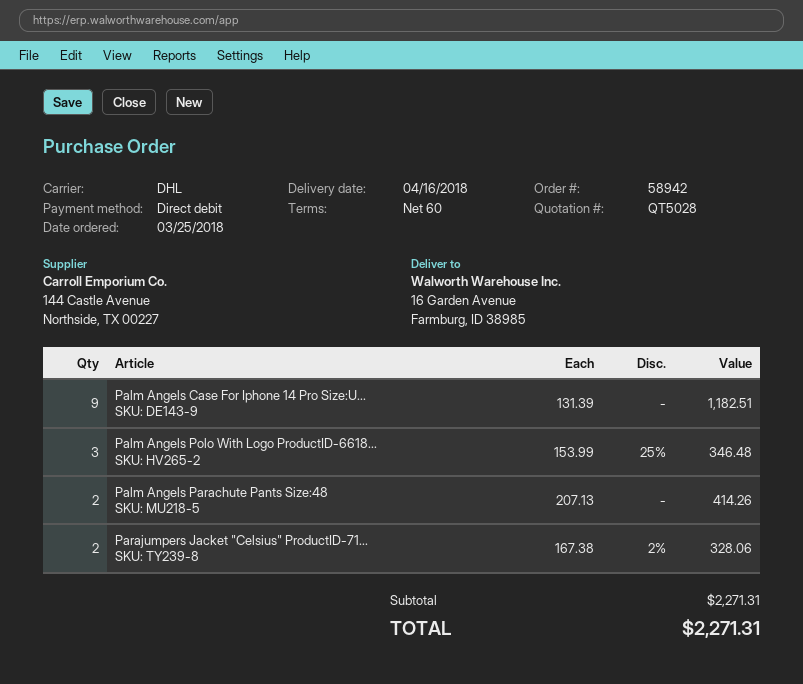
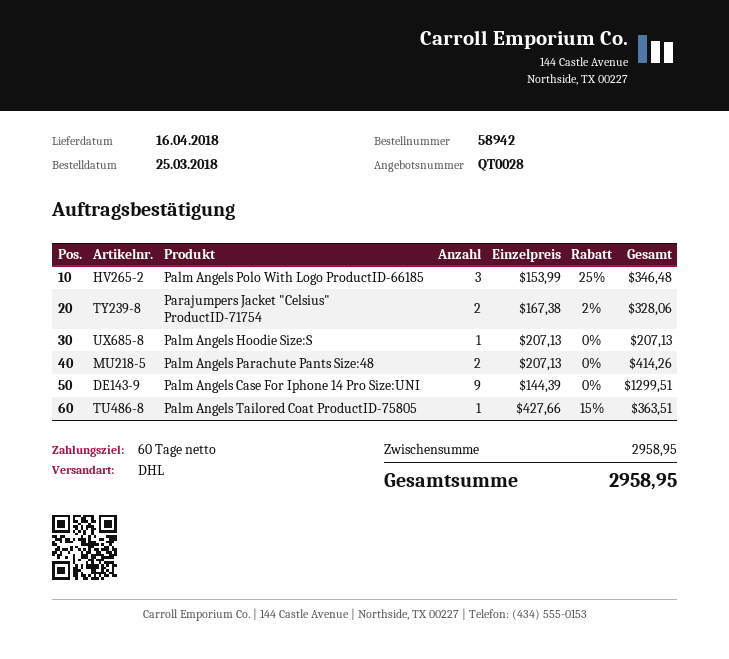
quote number: QT5028 -> QT0028
Palm Angels Case For Iphone 14 Pro Size:U...: 9 x 131.39 = 1182.51 -> 9 x 144.39 = 1299.51
Palm Angels Hoodie Size:S: none -> 1 x 207.13 = 207.13
Palm Angels Tailored Coat ProductID-75805: none -> 1 x 427.66 - 15% = 363.51
subtotal: 2271.31 -> 2958.95
total: 2271.31 -> 2958.95

